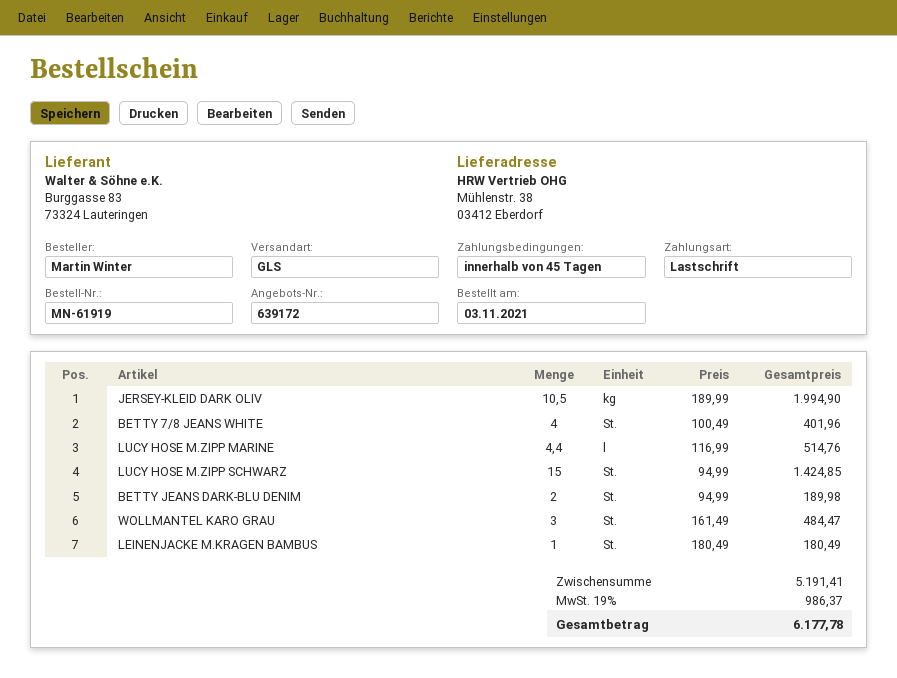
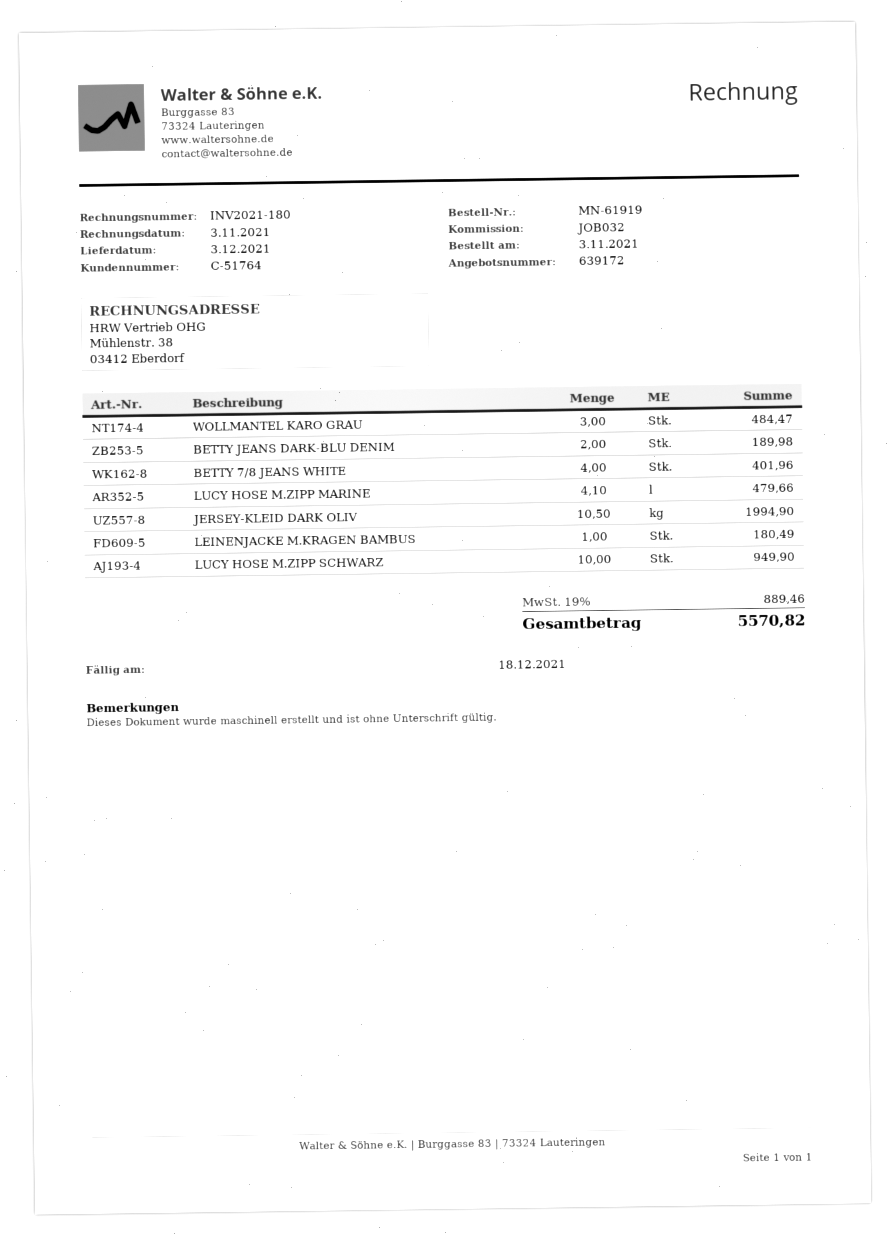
LUCY HOSE M.ZIPP MARINE: 4.4 for 514.76 -> 4.1 for 479.66
LUCY HOSE M.ZIPP SCHWARZ: 15 for 1424.85 -> 10 for 949.90
tax: 19% = 986.37 -> 19% = 889.46
total: 6177.78 -> 5570.82

